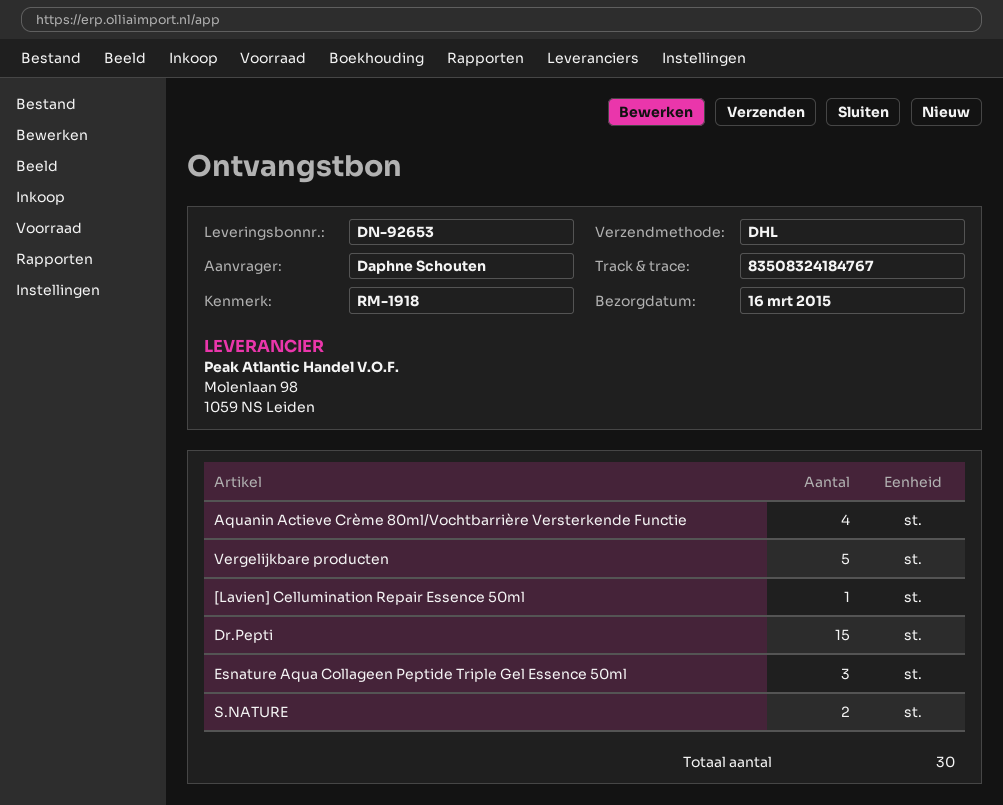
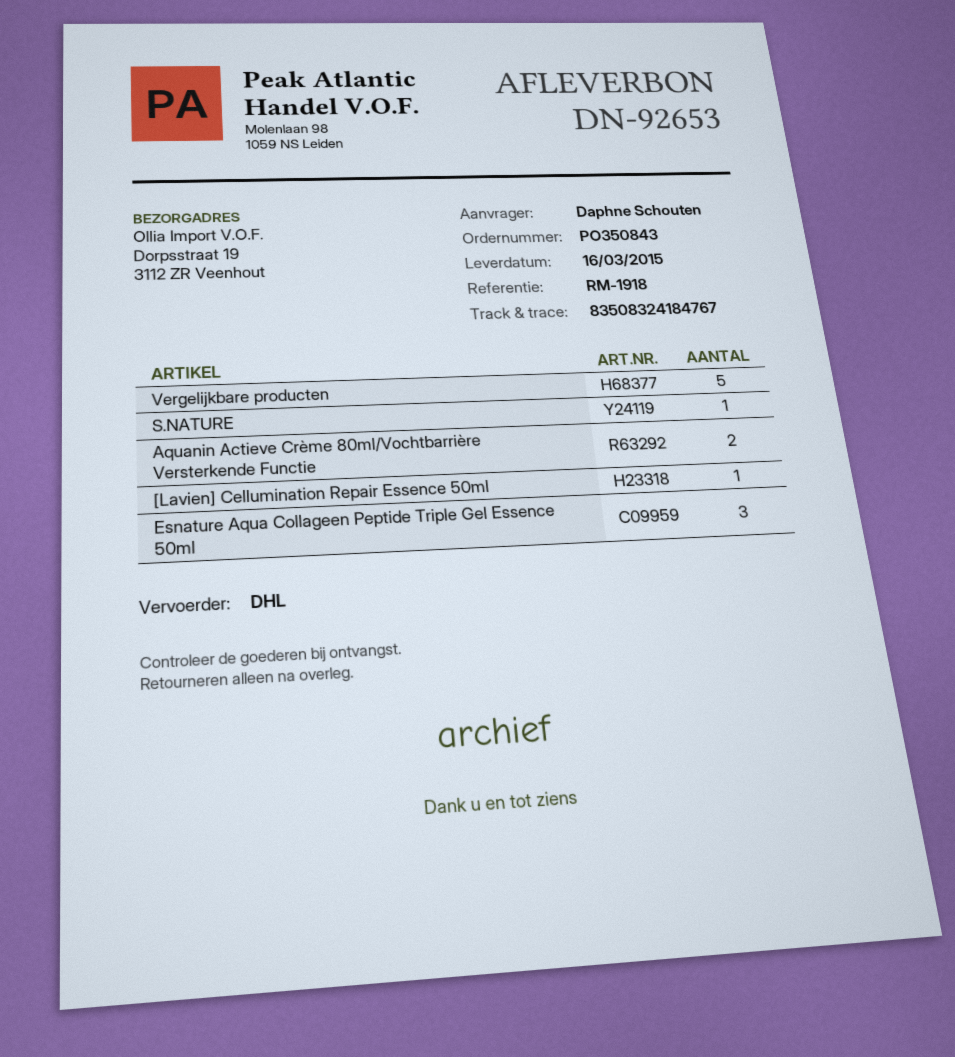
Aquanin Actieve Crème 80ml/Vochtbarrière Versterkende Functie: 4 -> 2
Dr.Pepti: 15 -> none
S.NATURE: 2 -> 1

